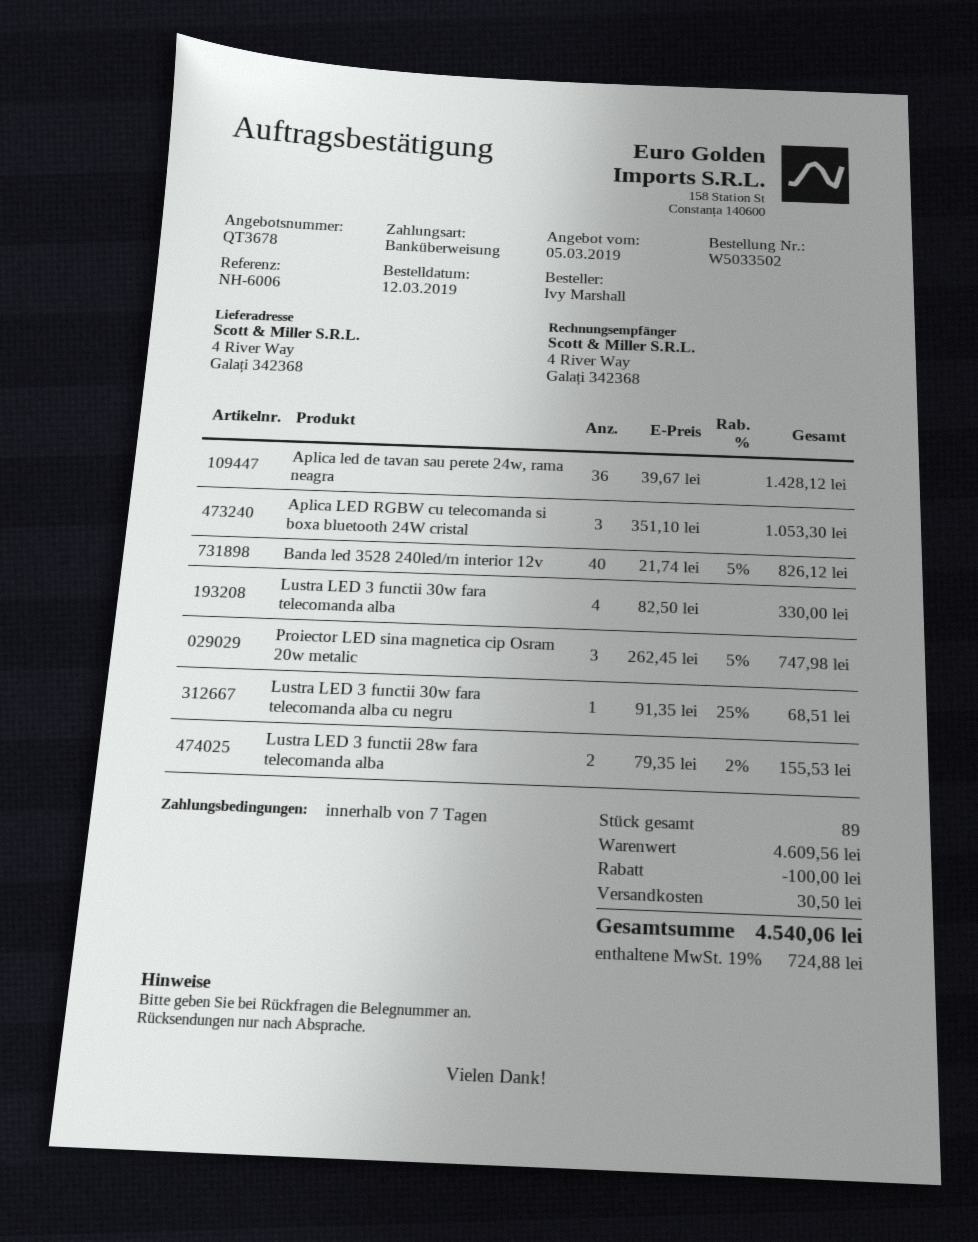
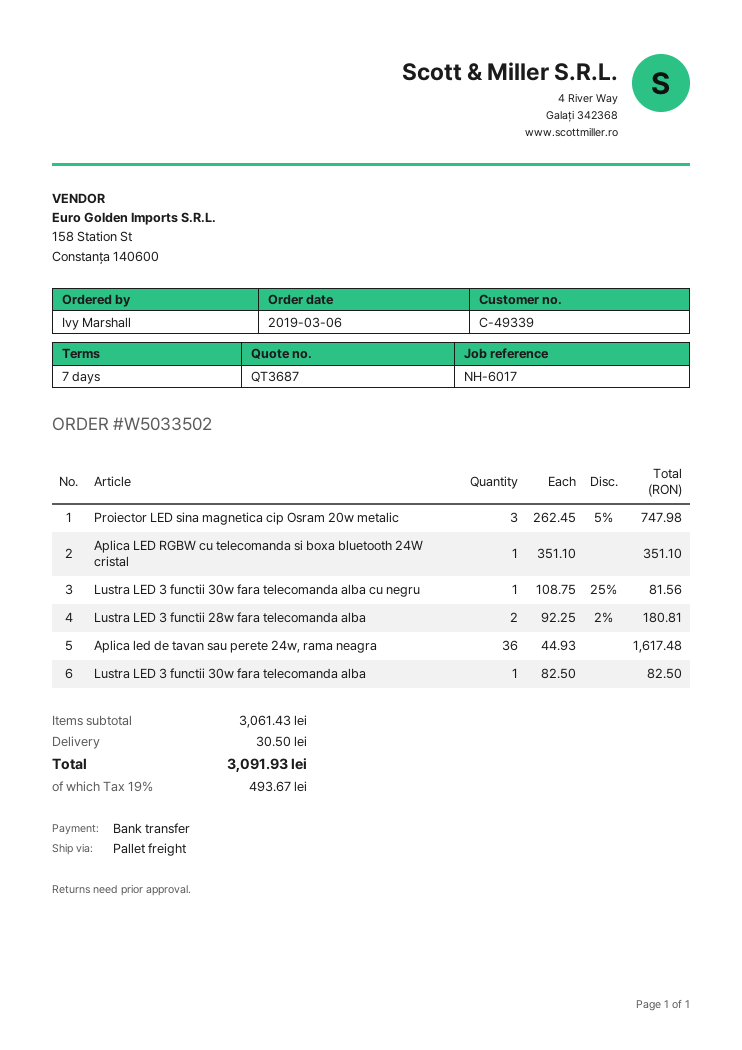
quote number: QT3678 -> QT3687
order date: 2019-03-12 -> 2019-03-06
reference: NH-6006 -> NH-6017
Aplica led de tavan sau perete 24w, rama neagra: 36 x 39.67 = 1428.12 -> 36 x 44.93 = 1617.48
Aplica LED RGBW cu telecomanda si boxa bluetooth 24W cristal: 3 x 351.10 = 1053.30 -> 1 x 351.10 = 351.10
Banda led 3528 240led/m interior 12v: 40 x 21.74 - 5% = 826.12 -> none
Lustra LED 3 functii 30w fara telecomanda alba: 4 x 82.50 = 330.00 -> 1 x 82.50 = 82.50
Lustra LED 3 functii 30w fara telecomanda alba cu negru: 1 x 91.35 - 25% = 68.51 -> 1 x 108.75 - 25% = 81.56
Lustra LED 3 functii 28w fara telecomanda alba: 2 x 79.35 - 2% = 155.53 -> 2 x 92.25 - 2% = 180.81
subtotal: 4609.56 -> 3061.43
discount: 100.00 -> none
tax: 19% = 724.88 -> 19% = 493.67
total: 4540.06 -> 3091.93

